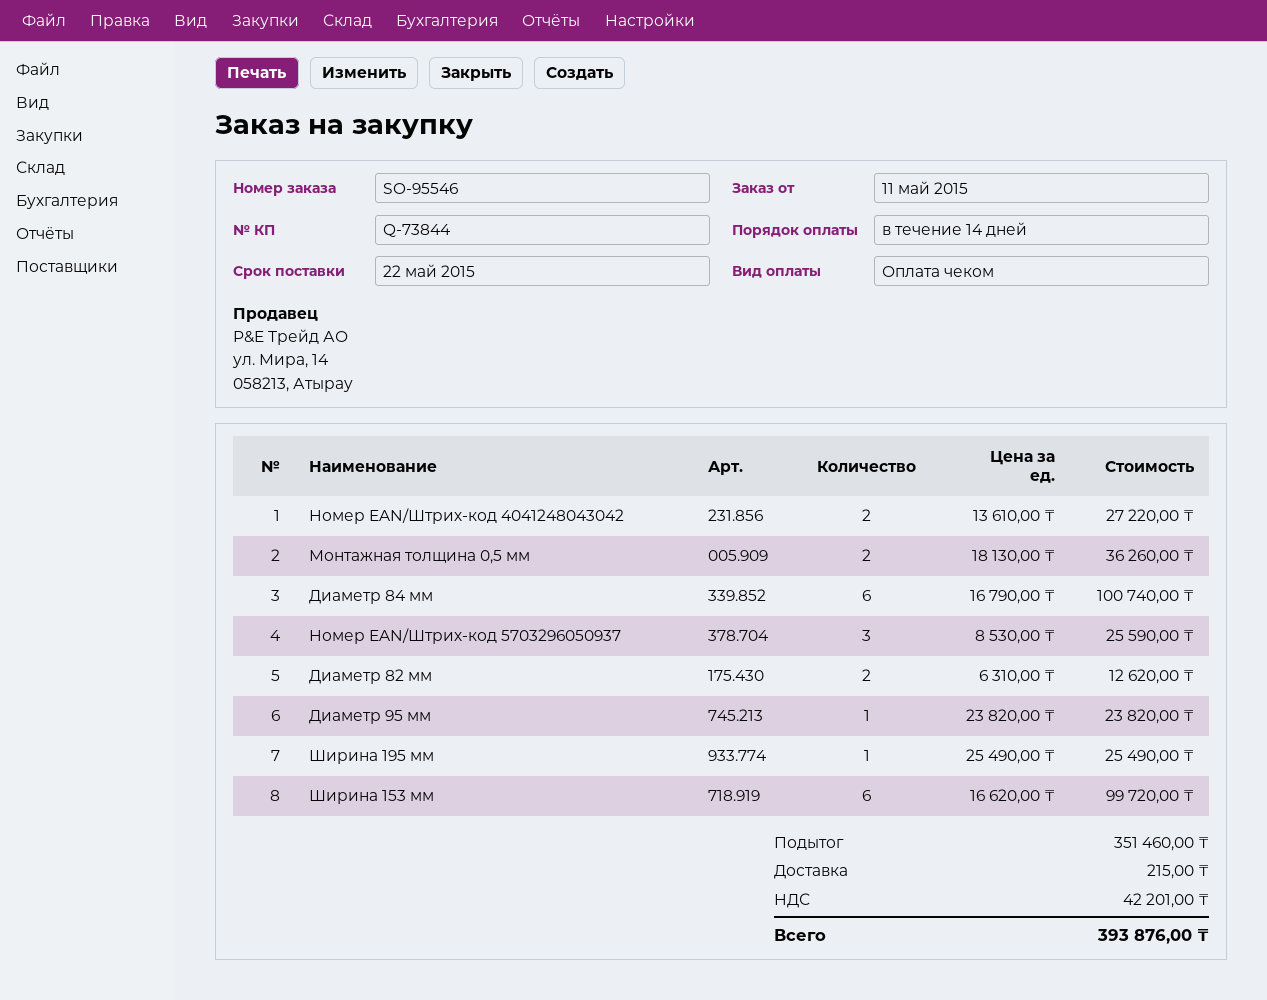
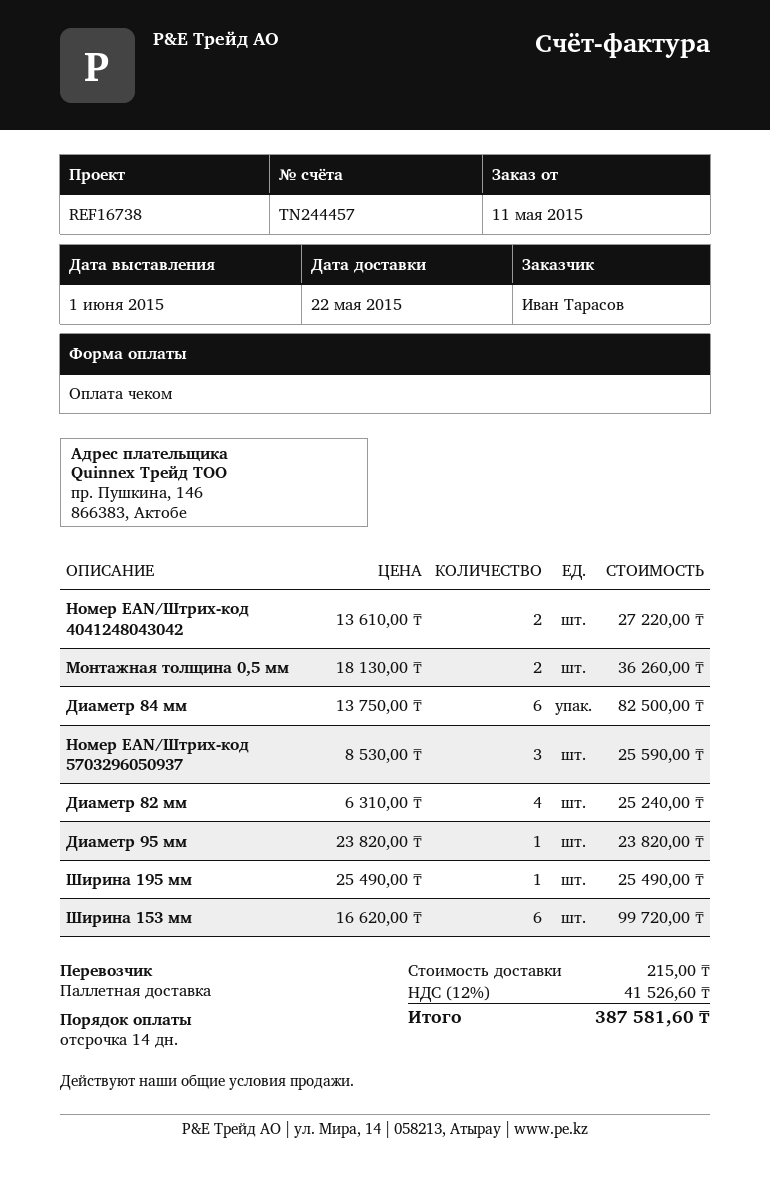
Диаметр 84 мм: 6 x 16790.00 = 100740.00 -> 6 x 13750.00 = 82500.00
Диаметр 82 мм: 2 x 6310.00 = 12620.00 -> 4 x 6310.00 = 25240.00
tax: 42201.00 -> 41526.60
total: 393876.00 -> 387581.60

